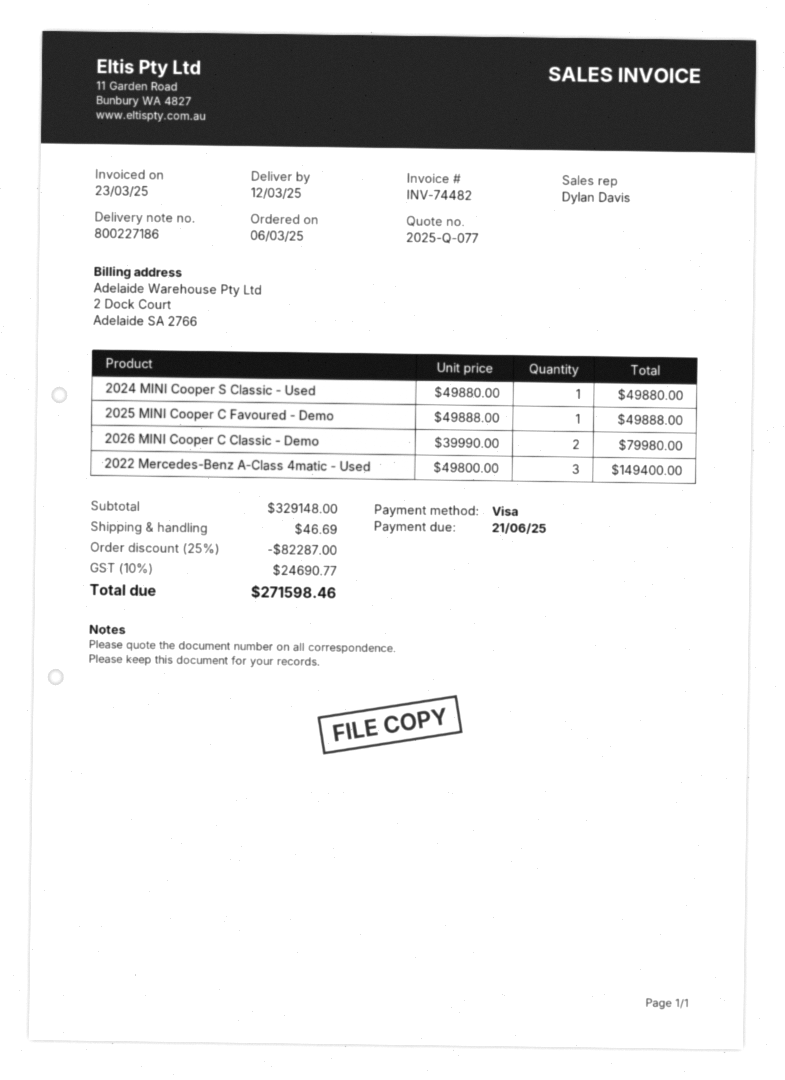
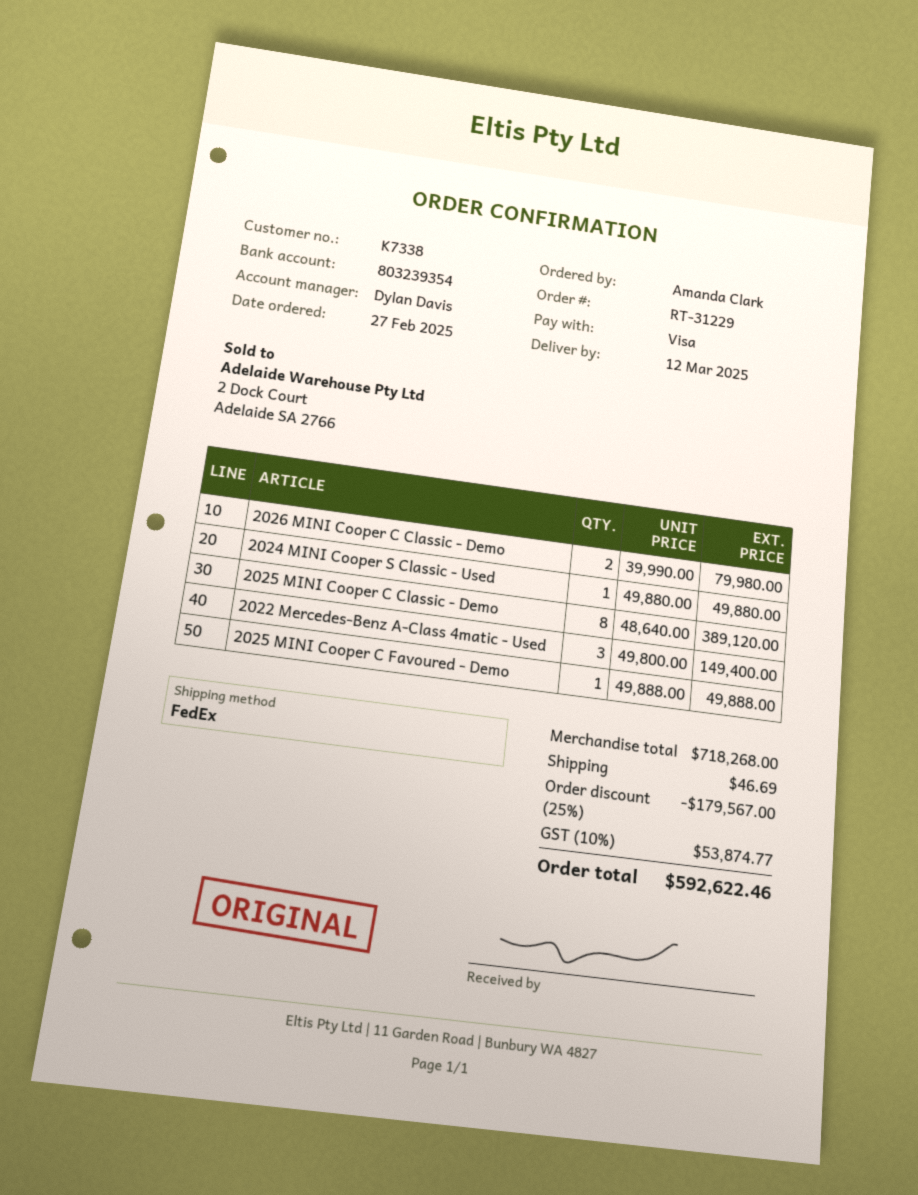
order date: 2025-03-06 -> 2025-02-27
2025 MINI Cooper C Classic - Demo: none -> 8 x 48640.00 = 389120.00
subtotal: 329148.00 -> 718268.00
discount: 25% = 82287.00 -> 25% = 179567.00
tax: 10% = 24690.77 -> 10% = 53874.77
total: 271598.46 -> 592622.46

